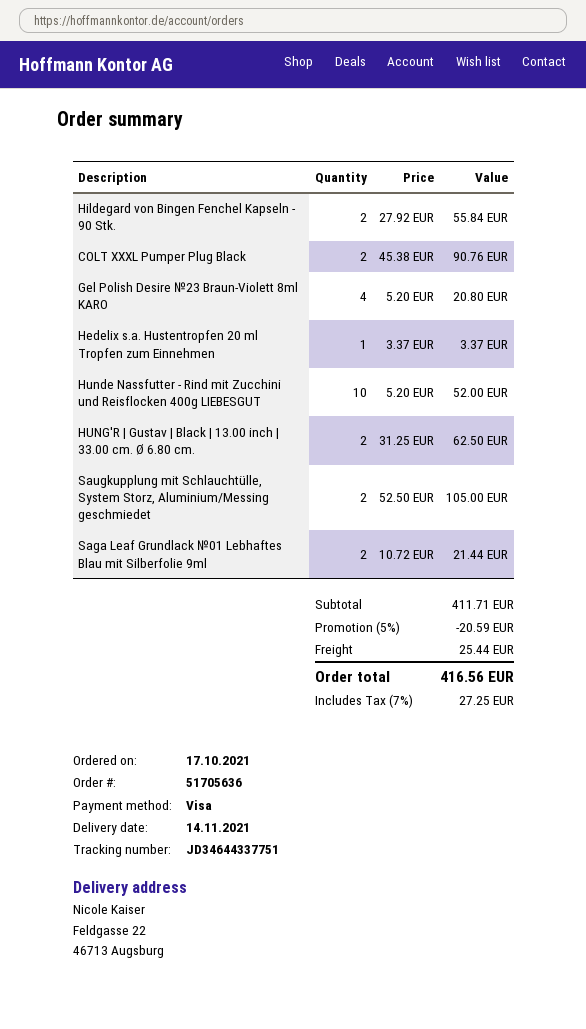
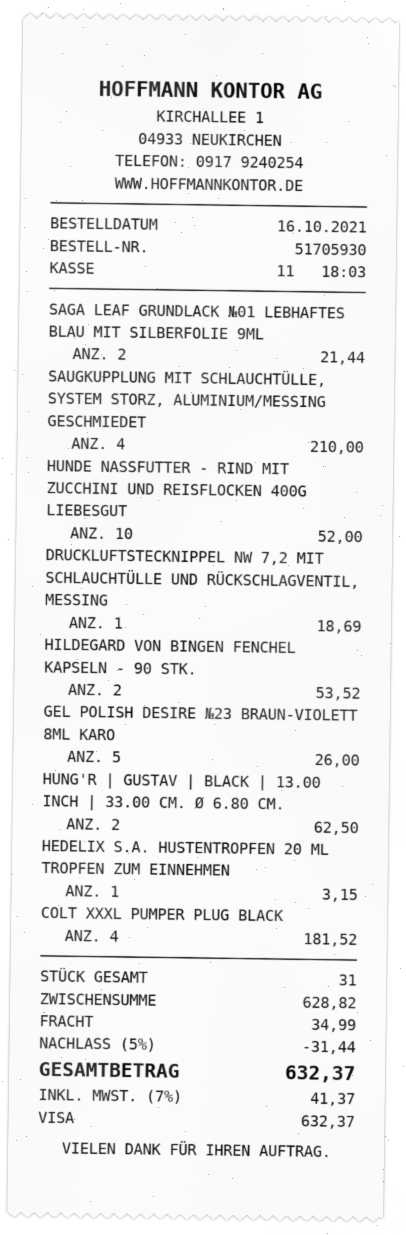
order number: 51705636 -> 51705930
order date: 2021-10-17 -> 2021-10-16
Hildegard von Bingen Fenchel Kapseln - 90 Stk.: 2 for 55.84 -> 2 for 53.52
COLT XXXL Pumper Plug Black: 2 for 90.76 -> 4 for 181.52
Gel Polish Desire №23 Braun-Violett 8ml KARO: 4 for 20.80 -> 5 for 26.00
Hedelix s.a. Hustentropfen 20 ml Tropfen zum Einnehmen: 1 for 3.37 -> 1 for 3.15
Saugkupplung mit Schlauchtülle, System Storz, Aluminium/Messing geschmiedet: 2 for 105.00 -> 4 for 210.00
DRUCKLUFTSTECKNIPPEL NW 7,2 MIT SCHLAUCHTÜLLE UND RÜCKSCHLAGVENTIL, MESSING: none -> 1 for 18.69
subtotal: 411.71 -> 628.82
discount: 5% = 20.59 -> 5% = 31.44
shipping: 25.44 -> 34.99
tax: 7% = 27.25 -> 7% = 41.37
total: 416.56 -> 632.37

